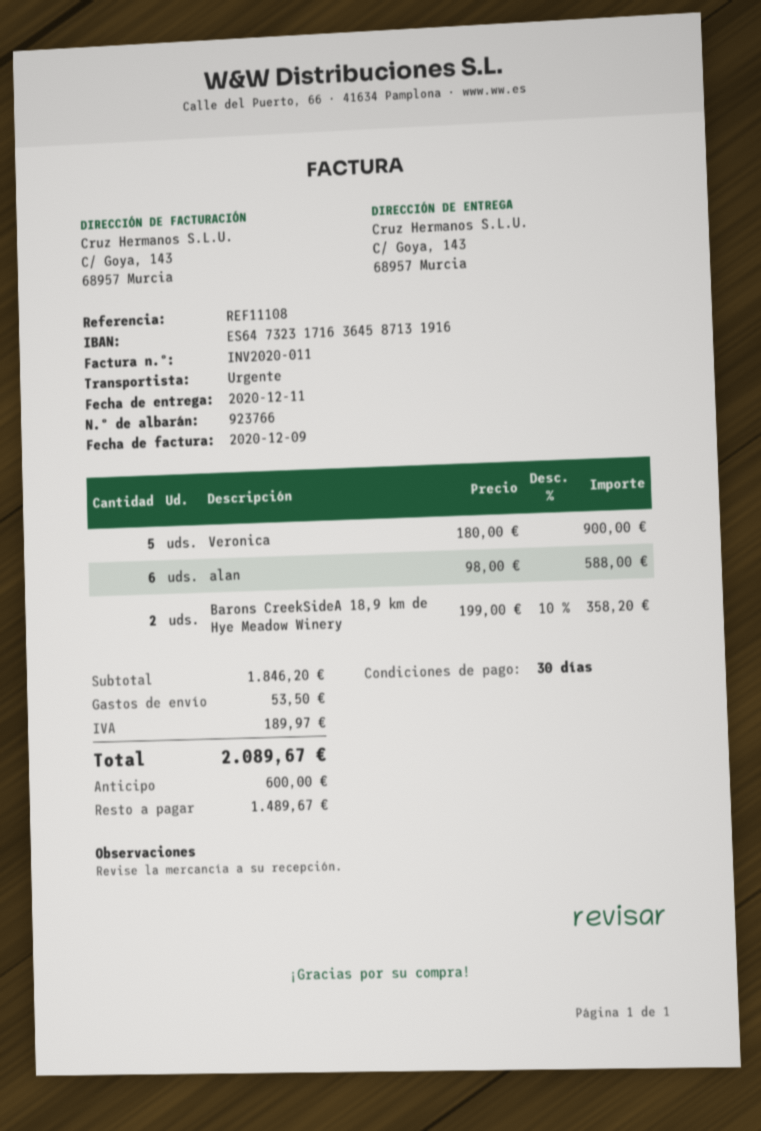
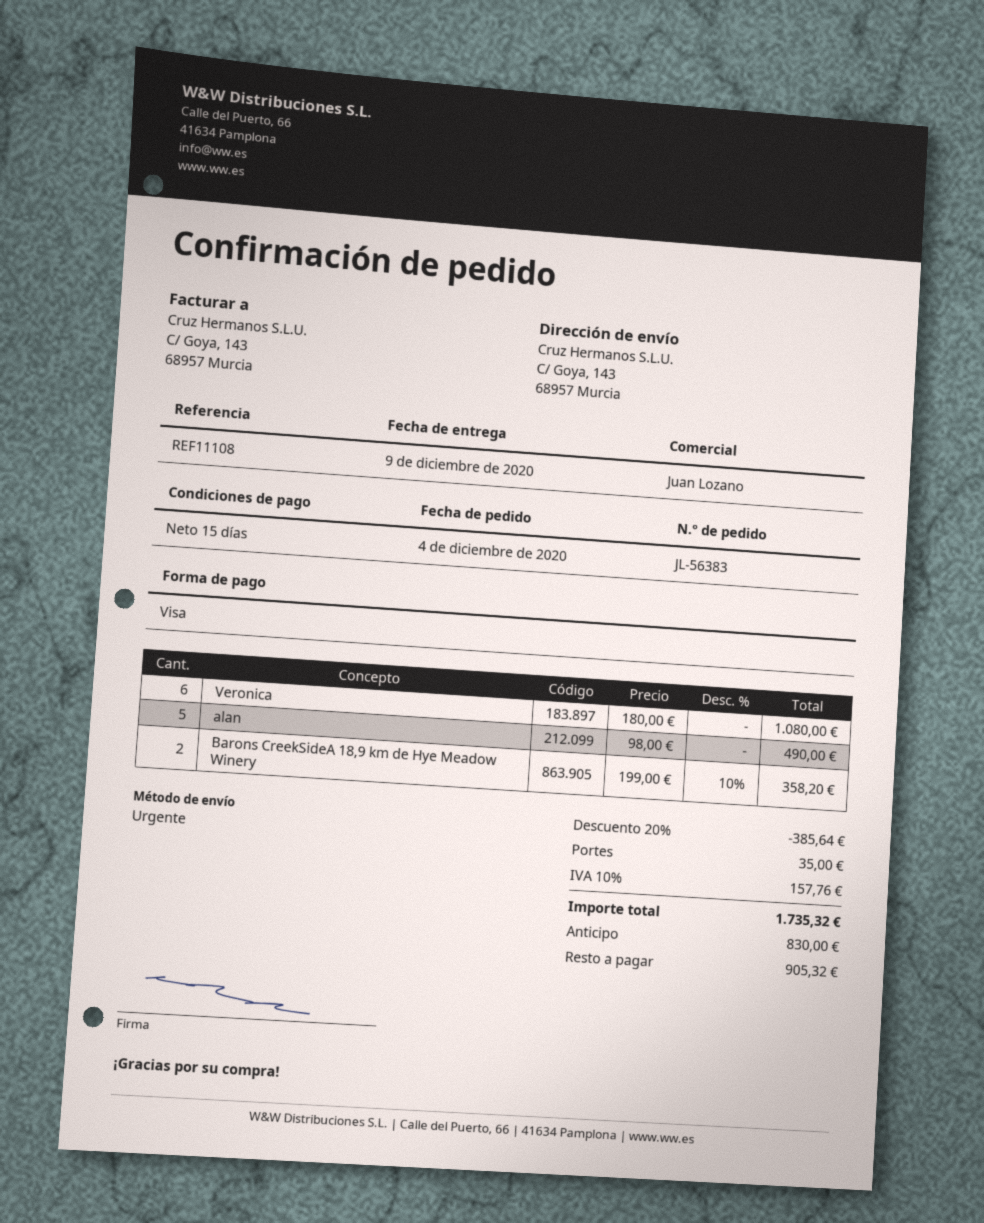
delivery date: 2020-12-11 -> 2020-12-09
payment terms: 30 days -> 15 days
Veronica: 5 x 180.00 = 900.00 -> 6 x 180.00 = 1080.00
alan: 6 x 98.00 = 588.00 -> 5 x 98.00 = 490.00
discount: none -> 20% = 385.64
shipping: 53.50 -> 35.00
tax: 189.97 -> 157.76
total: 2089.67 -> 1735.32
deposit: 600.00 -> 830.00
balance: 1489.67 -> 905.32

